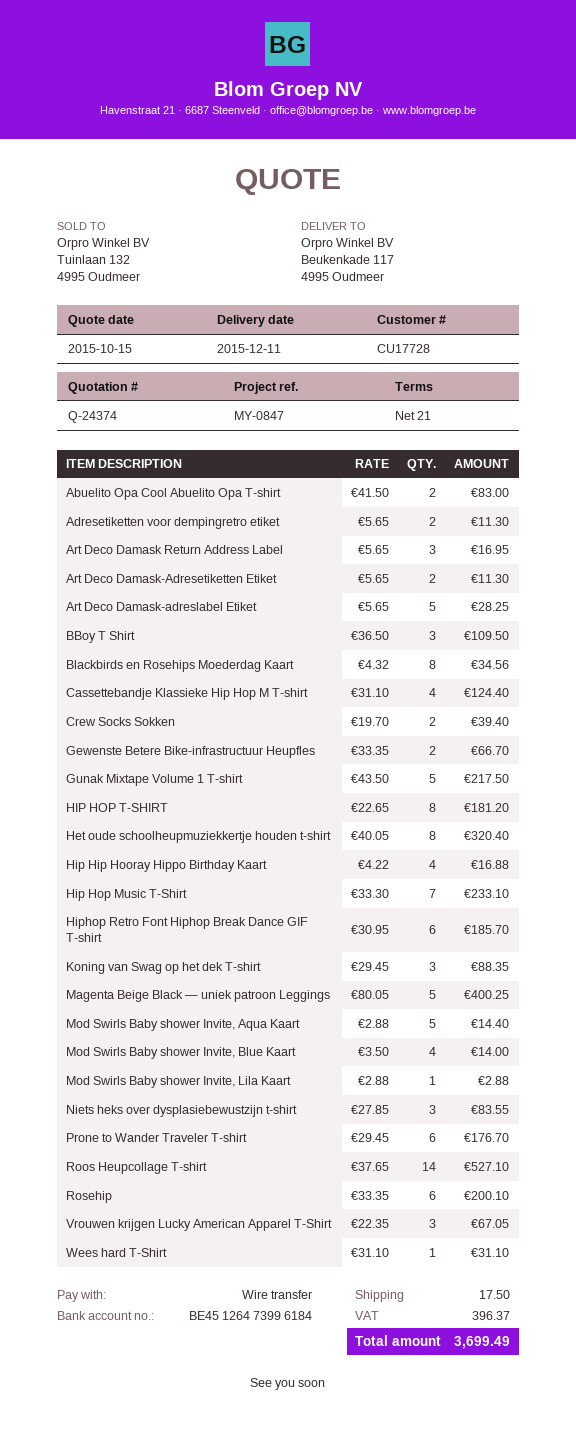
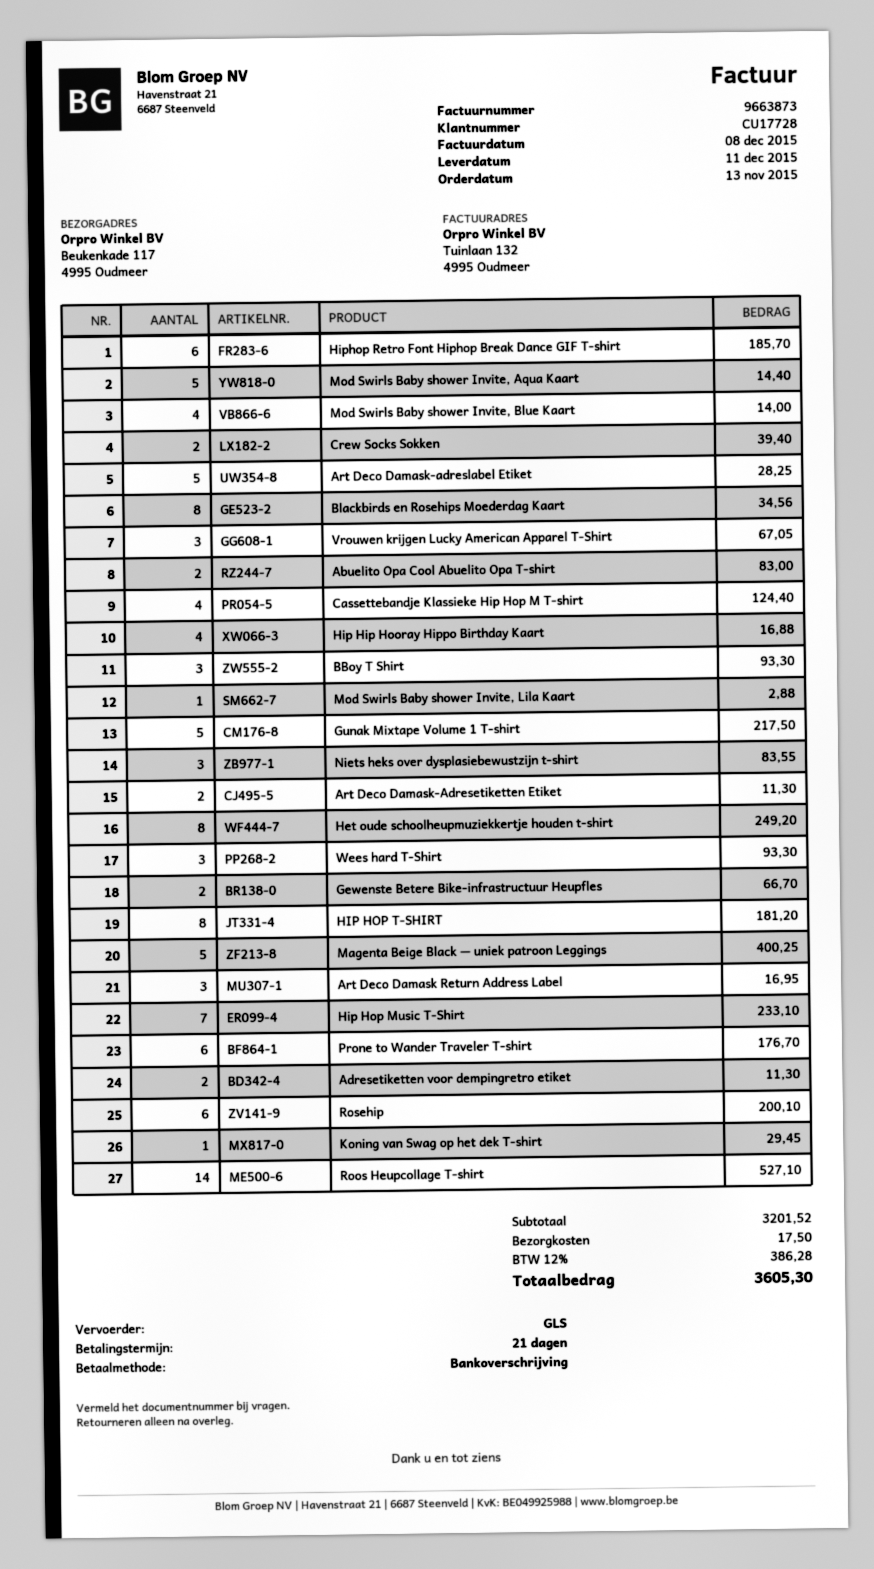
BBoy T Shirt: 3 for 109.50 -> 3 for 93.30
Het oude schoolheupmuziekkertje houden t-shirt: 8 for 320.40 -> 8 for 249.20
Koning van Swag op het dek T-shirt: 3 for 88.35 -> 1 for 29.45
Wees hard T-Shirt: 1 for 31.10 -> 3 for 93.30
tax: 396.37 -> 386.28
total: 3699.49 -> 3605.30

